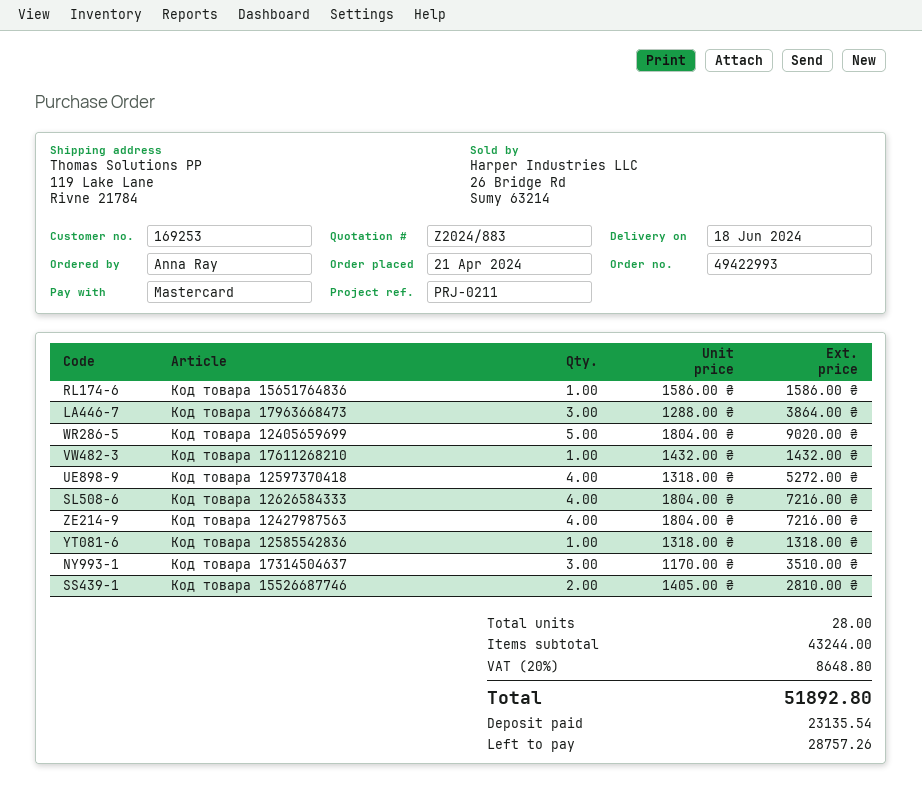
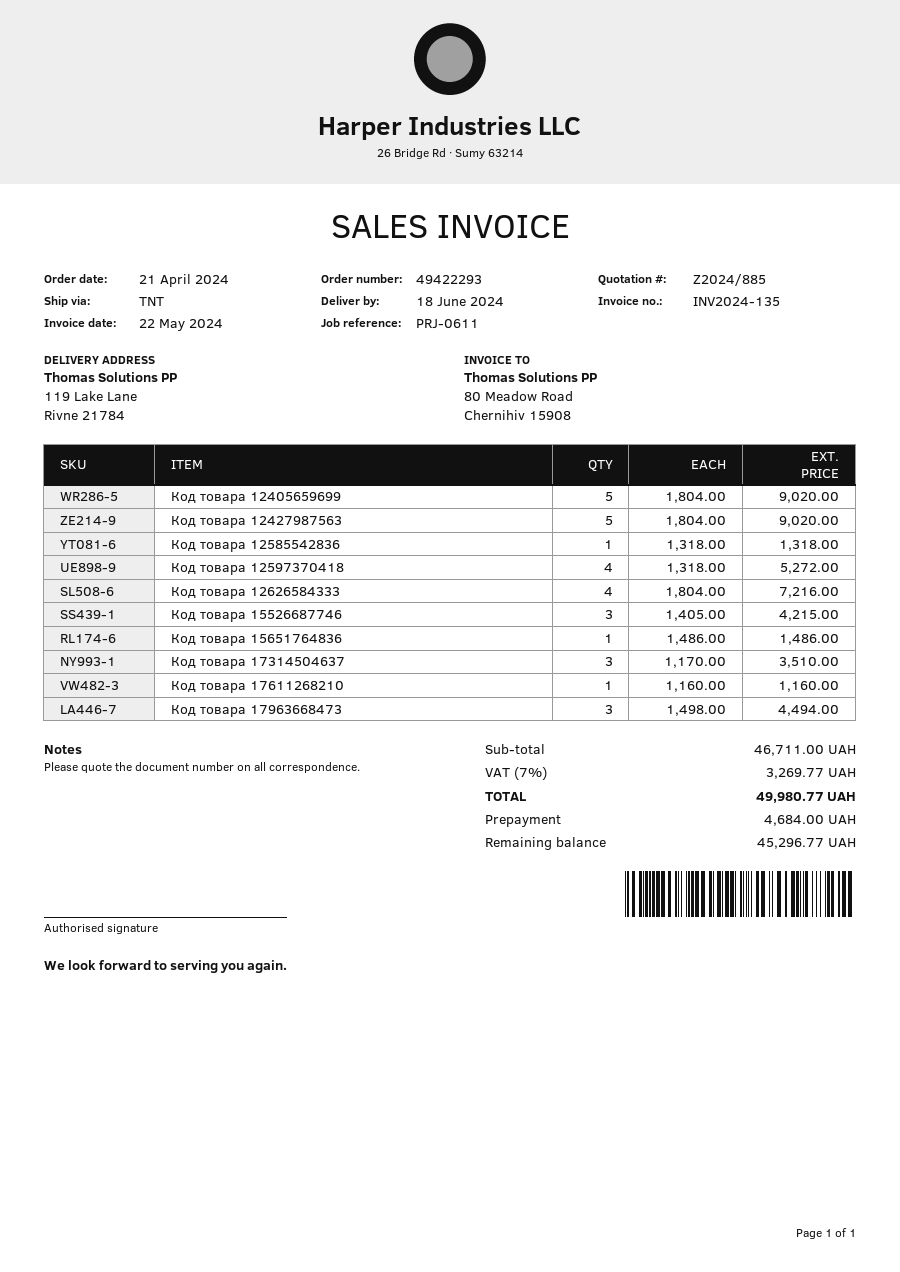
quote number: Z2024/883 -> Z2024/885
order number: 49422993 -> 49422293
reference: PRJ-0211 -> PRJ-0611
Код товара 15651764836: 1 x 1586.00 = 1586.00 -> 1 x 1486.00 = 1486.00
Код товара 17963668473: 3 x 1288.00 = 3864.00 -> 3 x 1498.00 = 4494.00
Код товара 17611268210: 1 x 1432.00 = 1432.00 -> 1 x 1160.00 = 1160.00
Код товара 12427987563: 4 x 1804.00 = 7216.00 -> 5 x 1804.00 = 9020.00
Код товара 15526687746: 2 x 1405.00 = 2810.00 -> 3 x 1405.00 = 4215.00
subtotal: 43244.00 -> 46711.00
tax: 20% = 8648.80 -> 7% = 3269.77
total: 51892.80 -> 49980.77
deposit: 23135.54 -> 4684.00
balance: 28757.26 -> 45296.77

